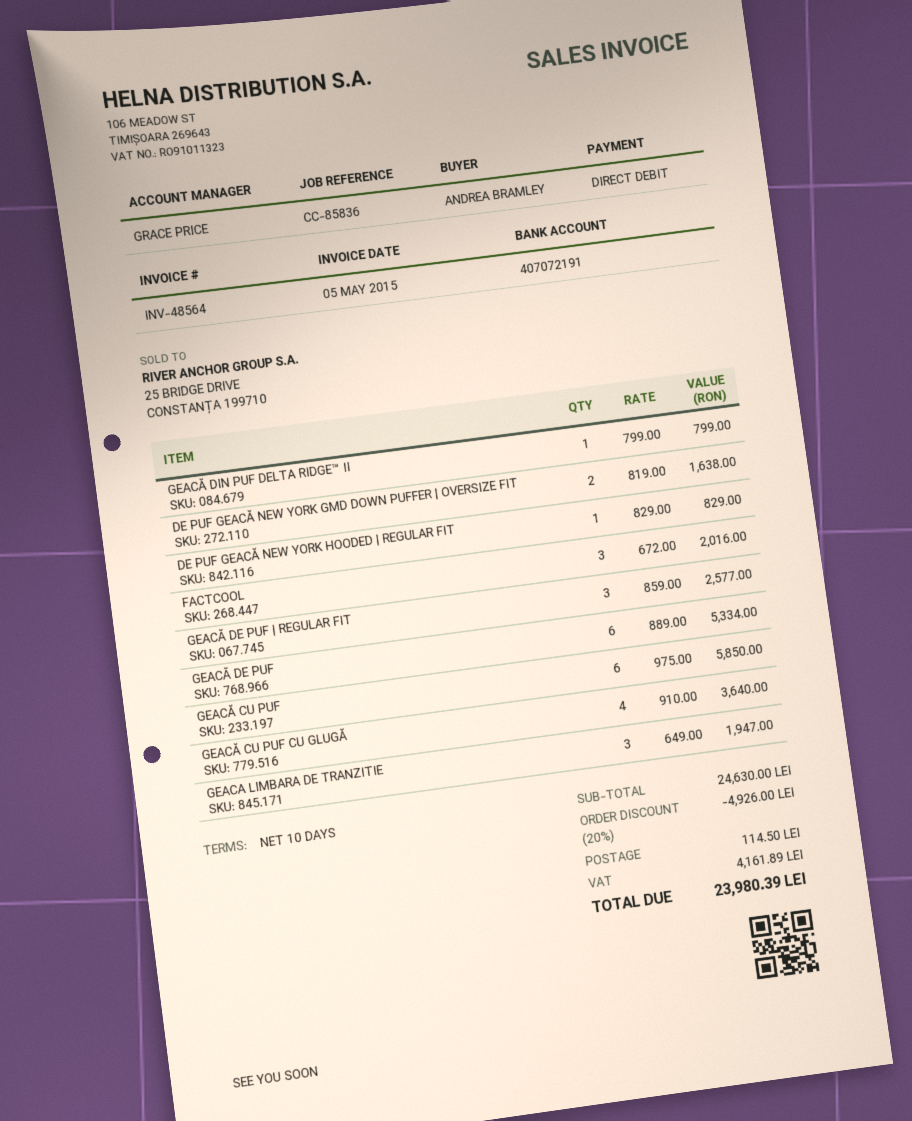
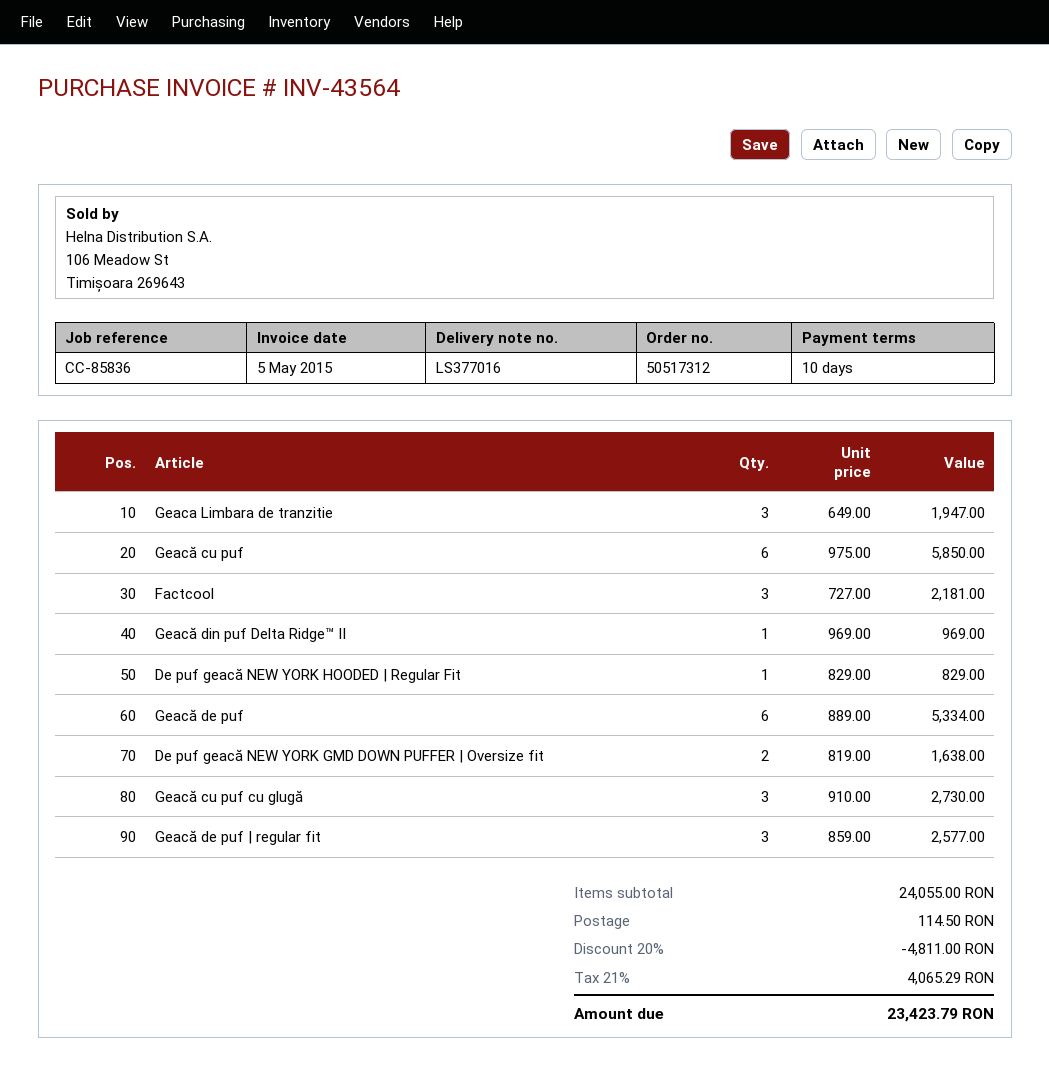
invoice number: INV-48564 -> INV-43564
GEACĂ DIN PUF DELTA RIDGE™ II: 1 x 799.00 = 799.00 -> 1 x 969.00 = 969.00
FACTCOOL: 3 x 672.00 = 2016.00 -> 3 x 727.00 = 2181.00
GEACĂ CU PUF CU GLUGĂ: 4 x 910.00 = 3640.00 -> 3 x 910.00 = 2730.00
subtotal: 24630.00 -> 24055.00
discount: 20% = 4926.00 -> 20% = 4811.00
tax: 4161.89 -> 4065.29
total: 23980.39 -> 23423.79

